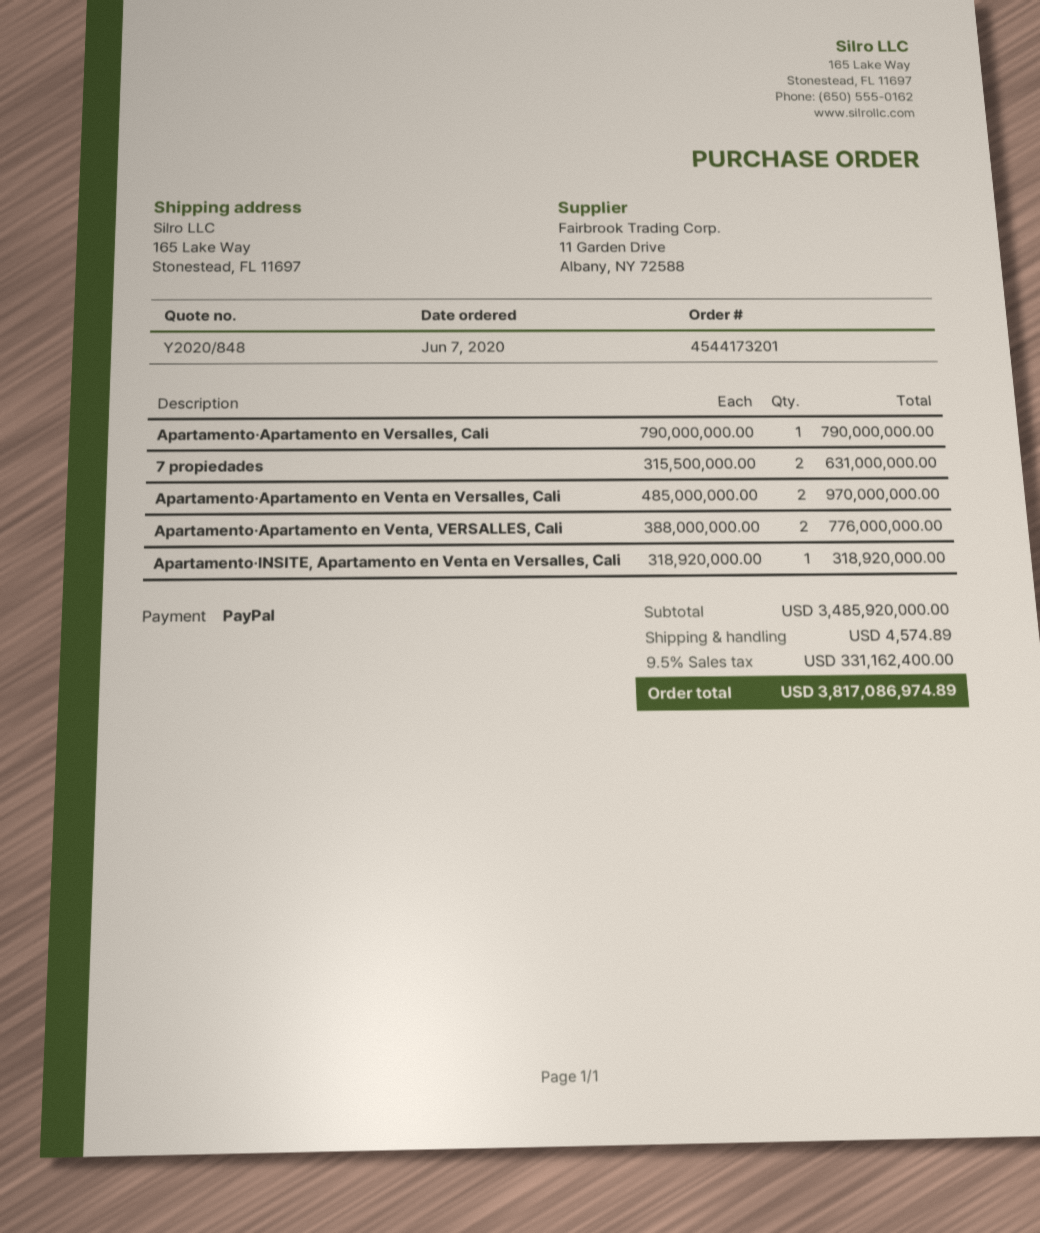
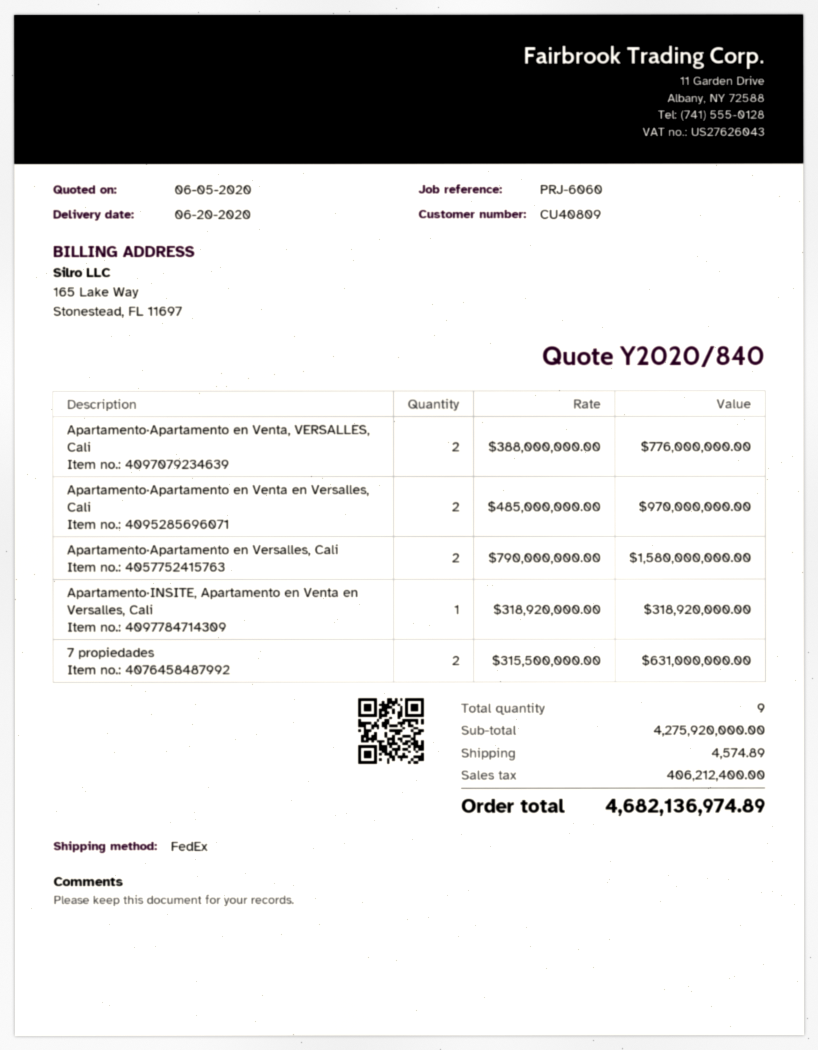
quote number: Y2020/848 -> Y2020/840
Apartamento·Apartamento en Versalles, Cali: 1 x 790000000.00 = 790000000.00 -> 2 x 790000000.00 = 1580000000.00
subtotal: 3485920000.00 -> 4275920000.00
tax: 331162400.00 -> 406212400.00
total: 3817086974.89 -> 4682136974.89

